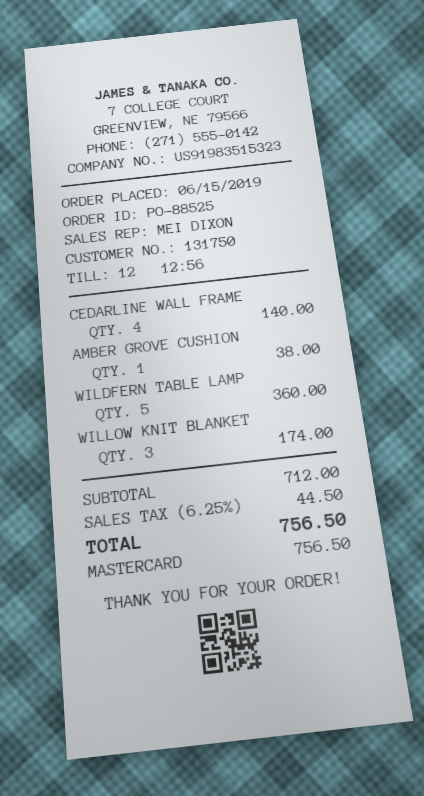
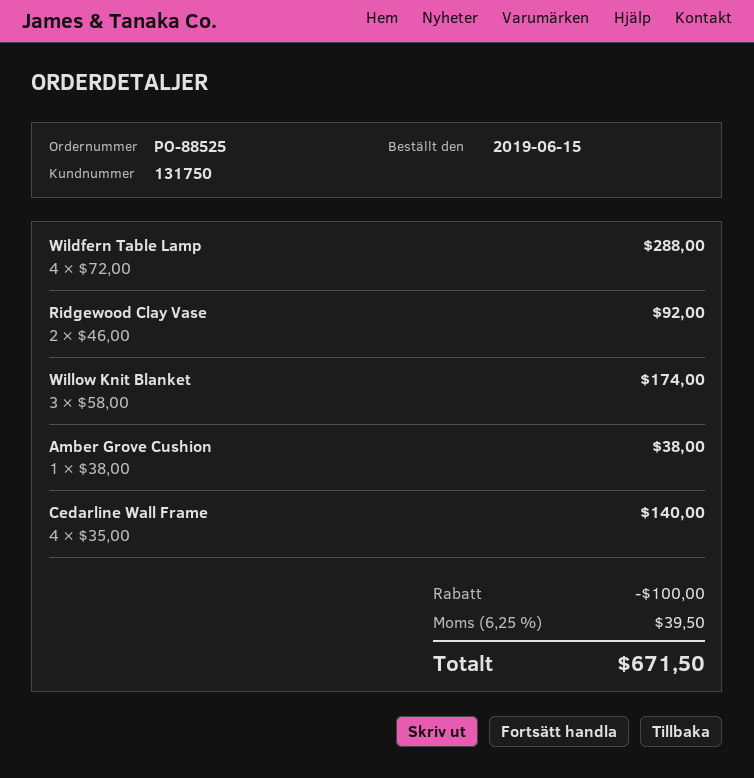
WILDFERN TABLE LAMP: 5 for 360.00 -> 4 for 288.00
Ridgewood Clay Vase: none -> 2 for 92.00
discount: none -> 100.00
tax: 6.25% = 44.50 -> 6.25% = 39.50
total: 756.50 -> 671.50

